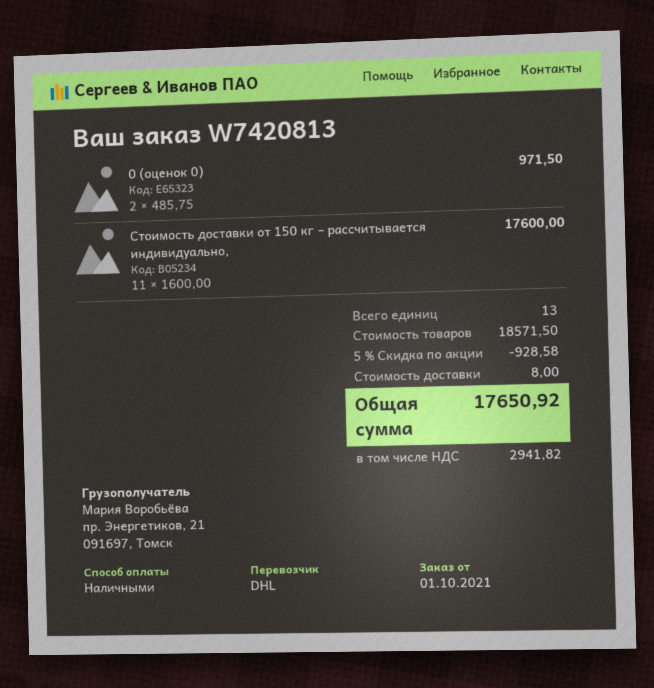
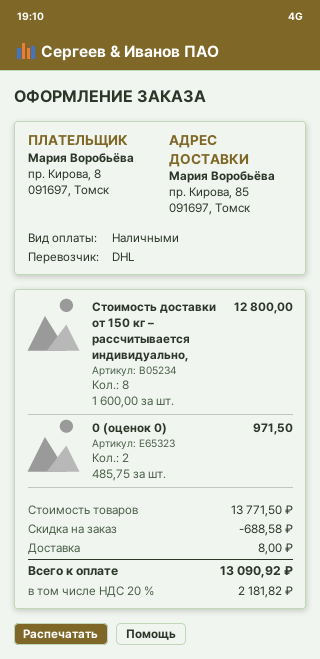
ship to: пр. Энергетиков, 21, 091697, Томск -> пр. Кирова, 85, 091697, Томск
Стоимость доставки от 150 кг – рассчитывается индивидуально,: 11 x 1600.00 = 17600.00 -> 8 x 1600.00 = 12800.00
subtotal: 18571.50 -> 13771.50
discount: 928.58 -> 688.58
tax: 2941.82 -> 2181.82
total: 17650.92 -> 13090.92

